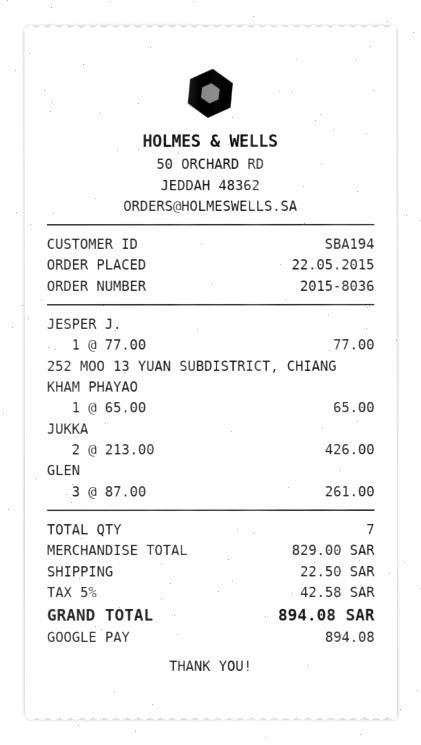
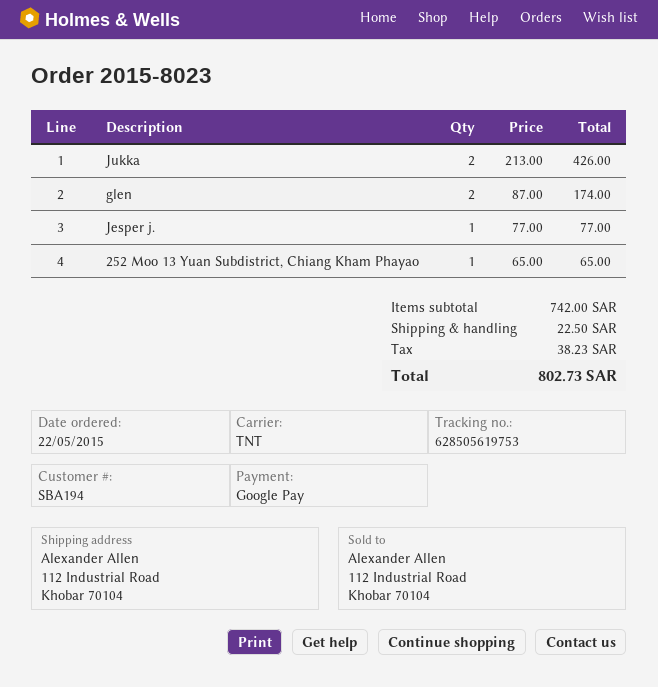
order number: 2015-8036 -> 2015-8023
GLEN: 3 x 87.00 = 261.00 -> 2 x 87.00 = 174.00
subtotal: 829.00 -> 742.00
tax: 42.58 -> 38.23
total: 894.08 -> 802.73

